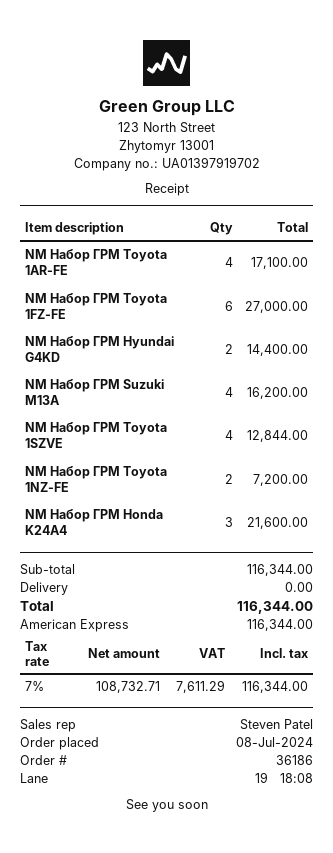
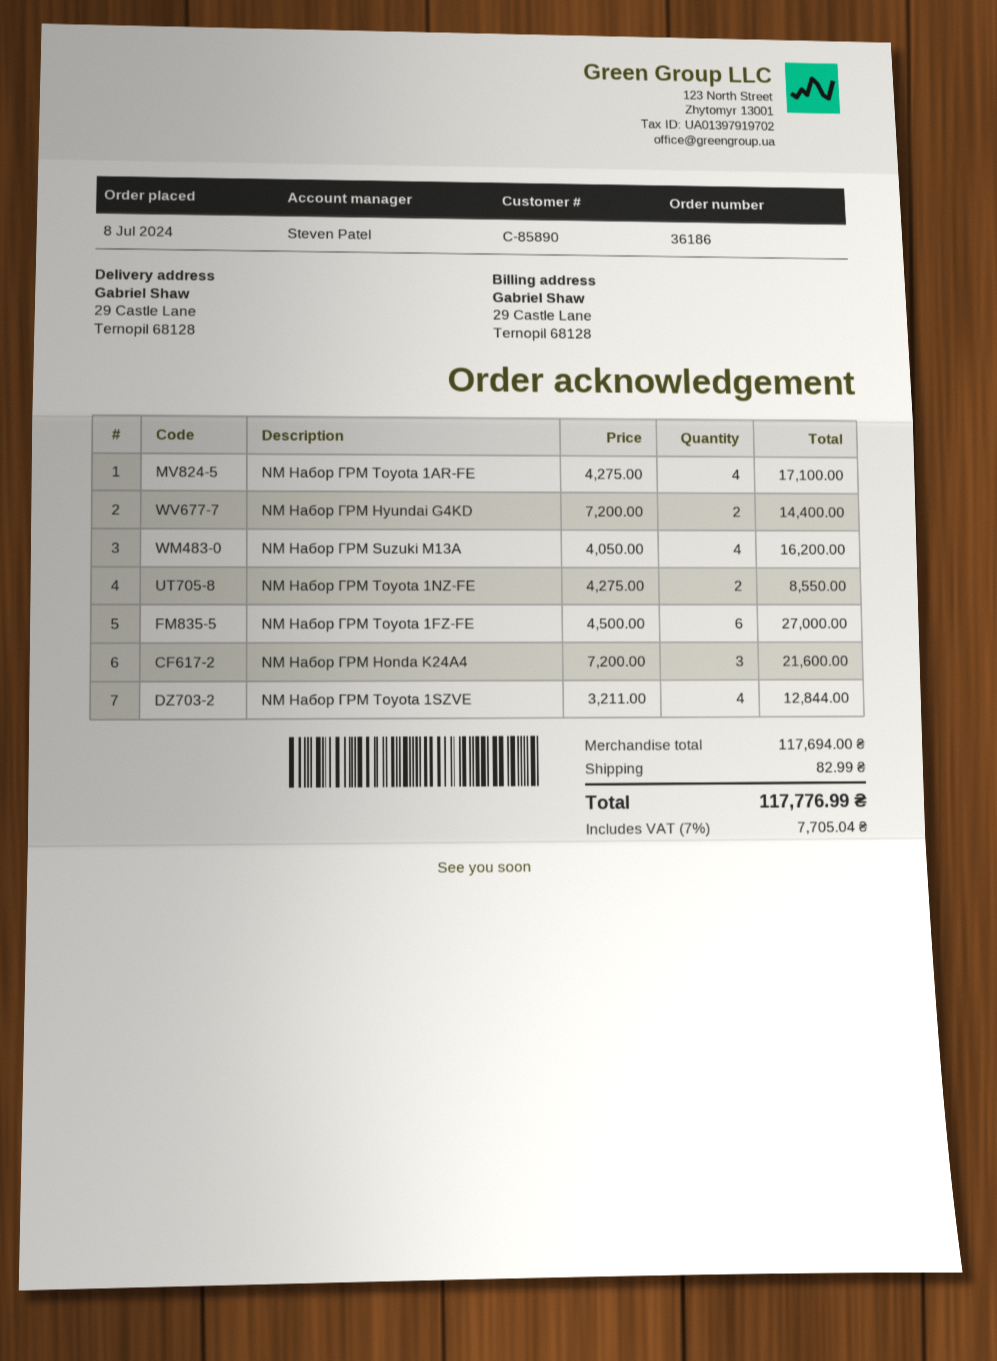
NM Набор ГРМ Toyota 1NZ-FE: 2 for 7200.00 -> 2 for 8550.00
subtotal: 116344.00 -> 117694.00
shipping: 0.00 -> 82.99
tax: 7% = 7611.29 -> 7% = 7705.04
total: 116344.00 -> 117776.99

